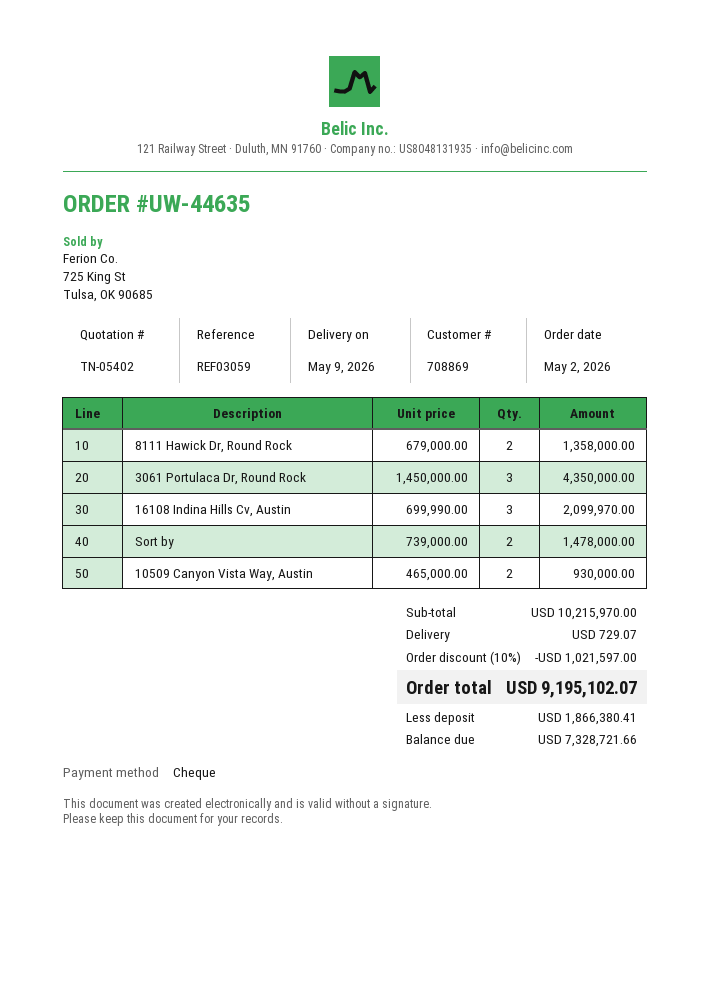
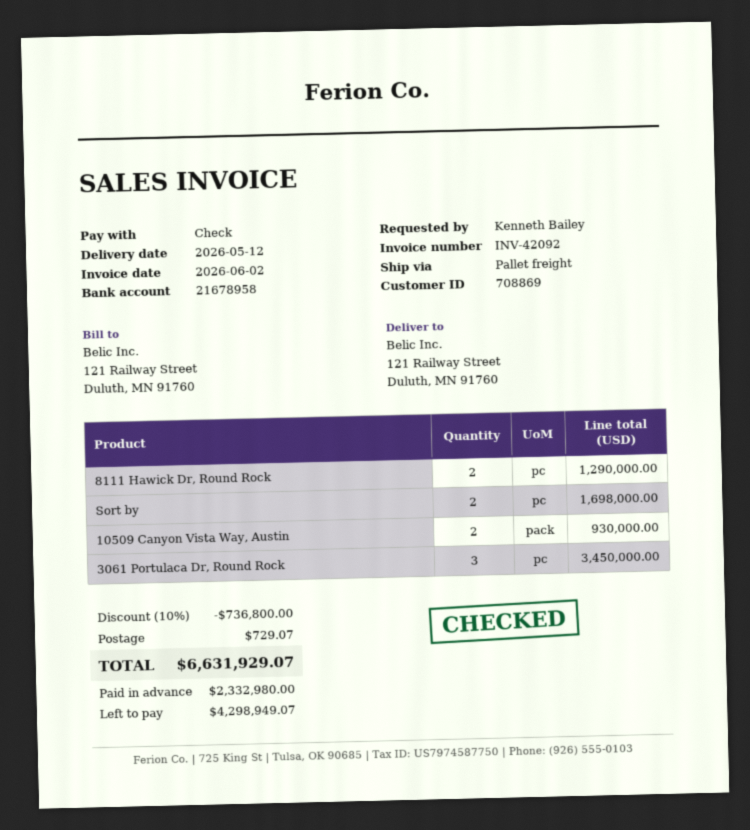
delivery date: 2026-05-09 -> 2026-05-12
8111 Hawick Dr, Round Rock: 2 for 1358000.00 -> 2 for 1290000.00
3061 Portulaca Dr, Round Rock: 3 for 4350000.00 -> 3 for 3450000.00
16108 Indina Hills Cv, Austin: 3 for 2099970.00 -> none
Sort by: 2 for 1478000.00 -> 2 for 1698000.00
discount: 10% = 1021597.00 -> 10% = 736800.00
total: 9195102.07 -> 6631929.07
deposit: 1866380.41 -> 2332980.00
balance: 7328721.66 -> 4298949.07

